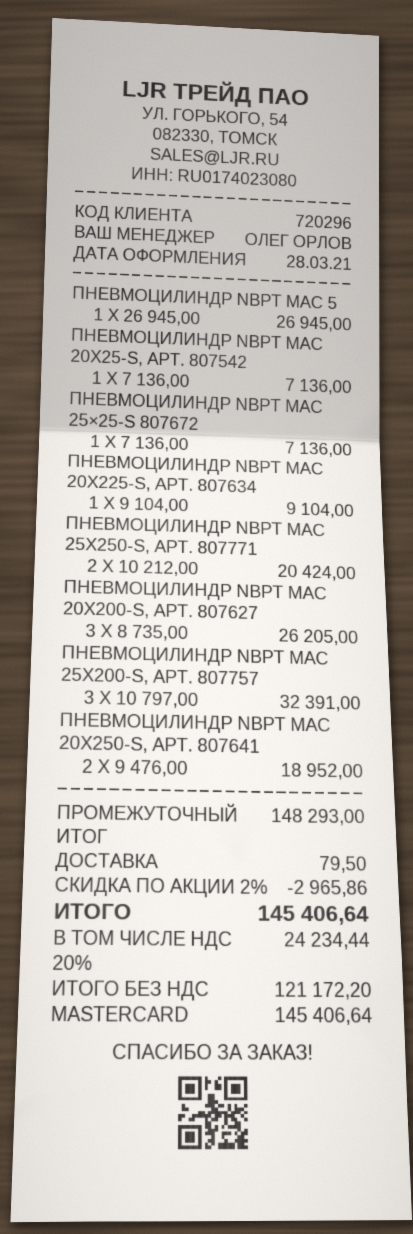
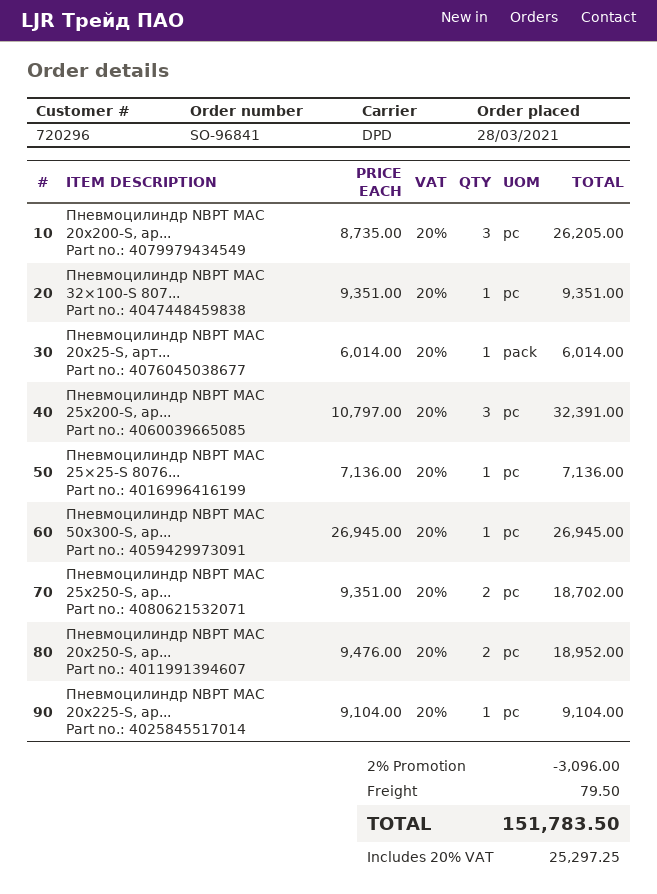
ПНЕВМОЦИЛИНДР NBPT MAC 20X25-S, АРТ. 807542: 1 x 7136.00 = 7136.00 -> 1 x 6014.00 = 6014.00
ПНЕВМОЦИЛИНДР NBPT MAC 25X250-S, АРТ. 807771: 2 x 10212.00 = 20424.00 -> 2 x 9351.00 = 18702.00
Пневмоцилиндр NBPT MAC 32×100-S 807...: none -> 1 x 9351.00 = 9351.00
discount: 2% = 2965.86 -> 2% = 3096.00
tax: 20% = 24234.44 -> 20% = 25297.25
total: 145406.64 -> 151783.50

